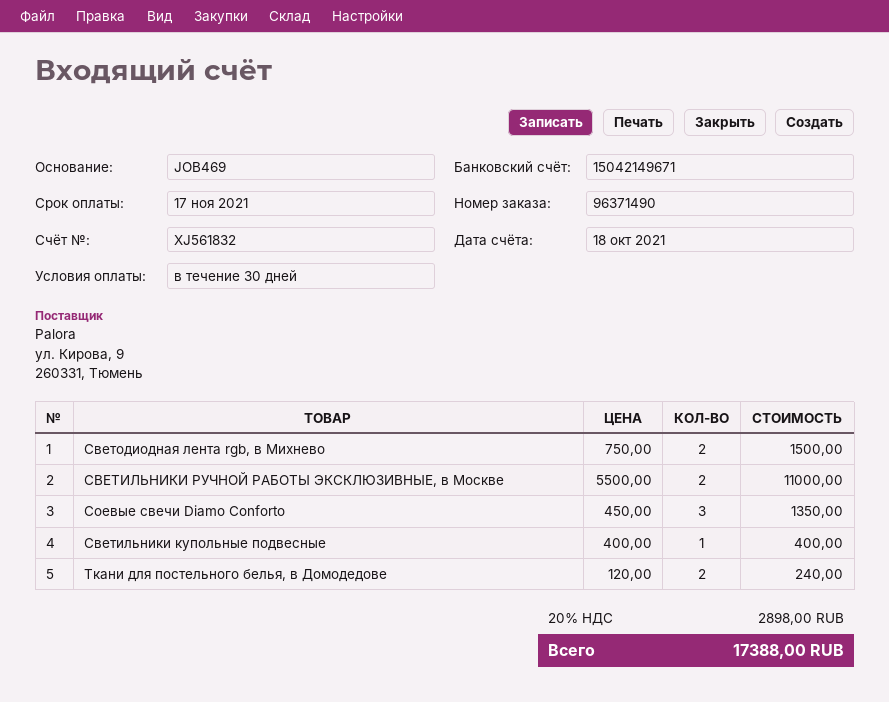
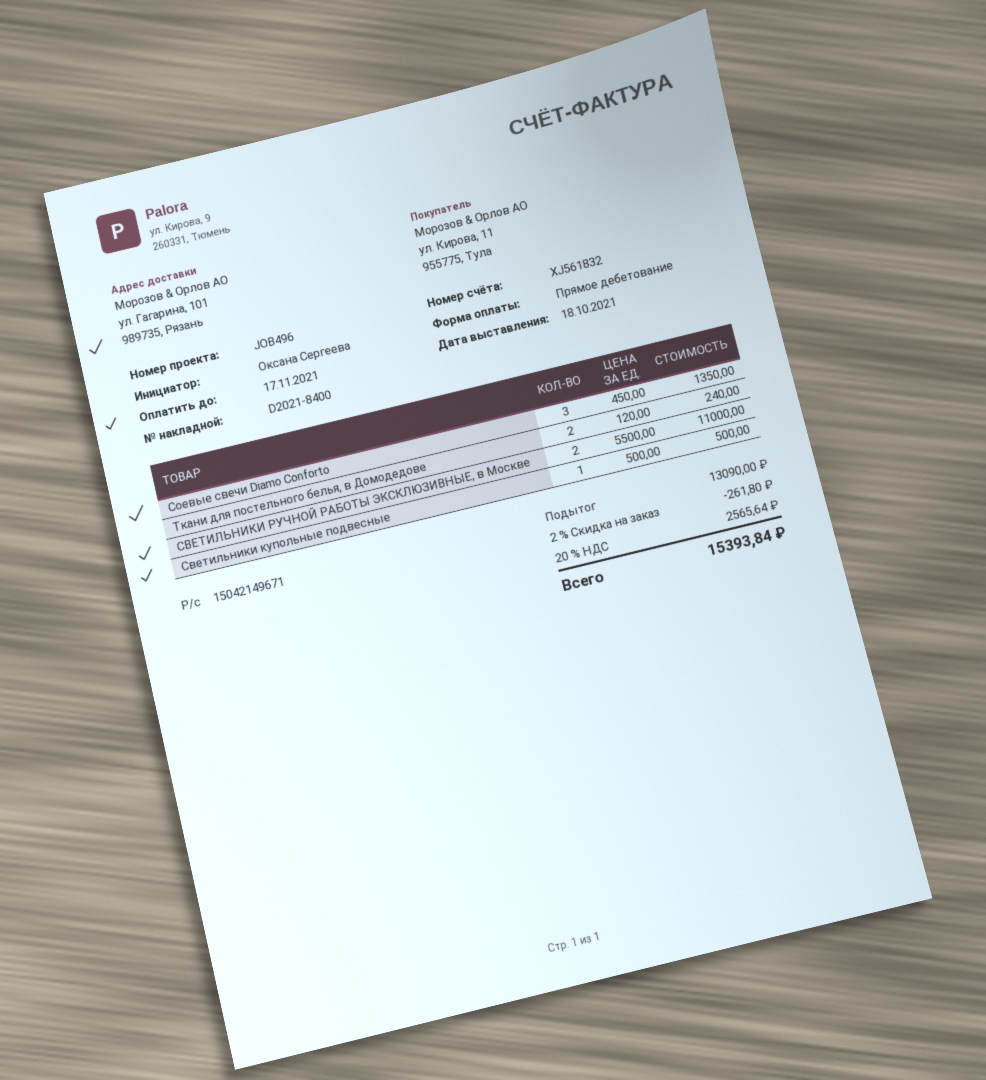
reference: JOB469 -> JOB496
Светодиодная лента rgb, в Михнево: 2 x 750.00 = 1500.00 -> none
Светильники купольные подвесные: 1 x 400.00 = 400.00 -> 1 x 500.00 = 500.00
discount: none -> 2% = 261.80
tax: 20% = 2898.00 -> 20% = 2565.64
total: 17388.00 -> 15393.84

